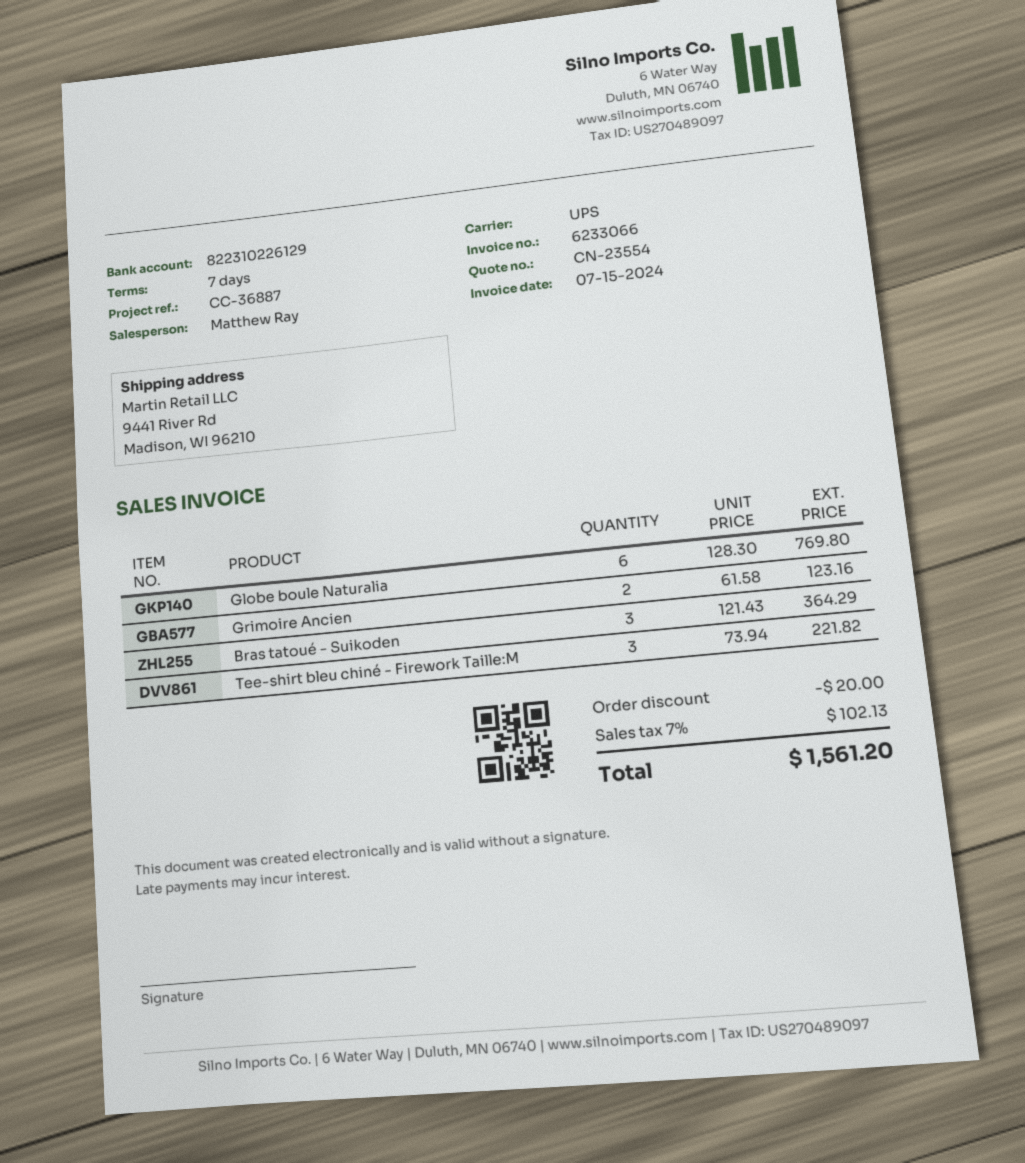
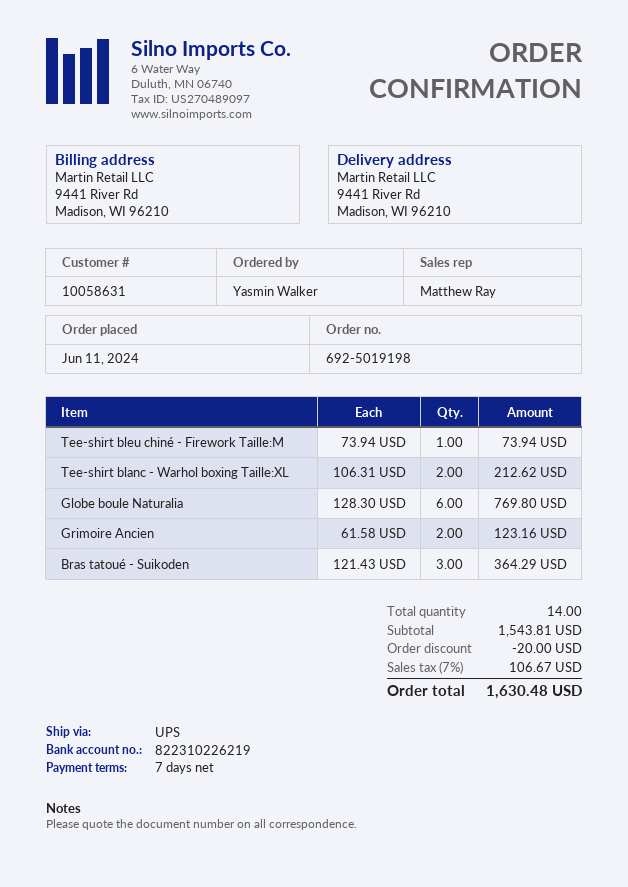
bank account: 822310226129 -> 822310226219
Tee-shirt bleu chiné - Firework Taille:M: 3 x 73.94 = 221.82 -> 1 x 73.94 = 73.94
Tee-shirt blanc - Warhol boxing Taille:XL: none -> 2 x 106.31 = 212.62
tax: 7% = 102.13 -> 7% = 106.67
total: 1561.20 -> 1630.48

